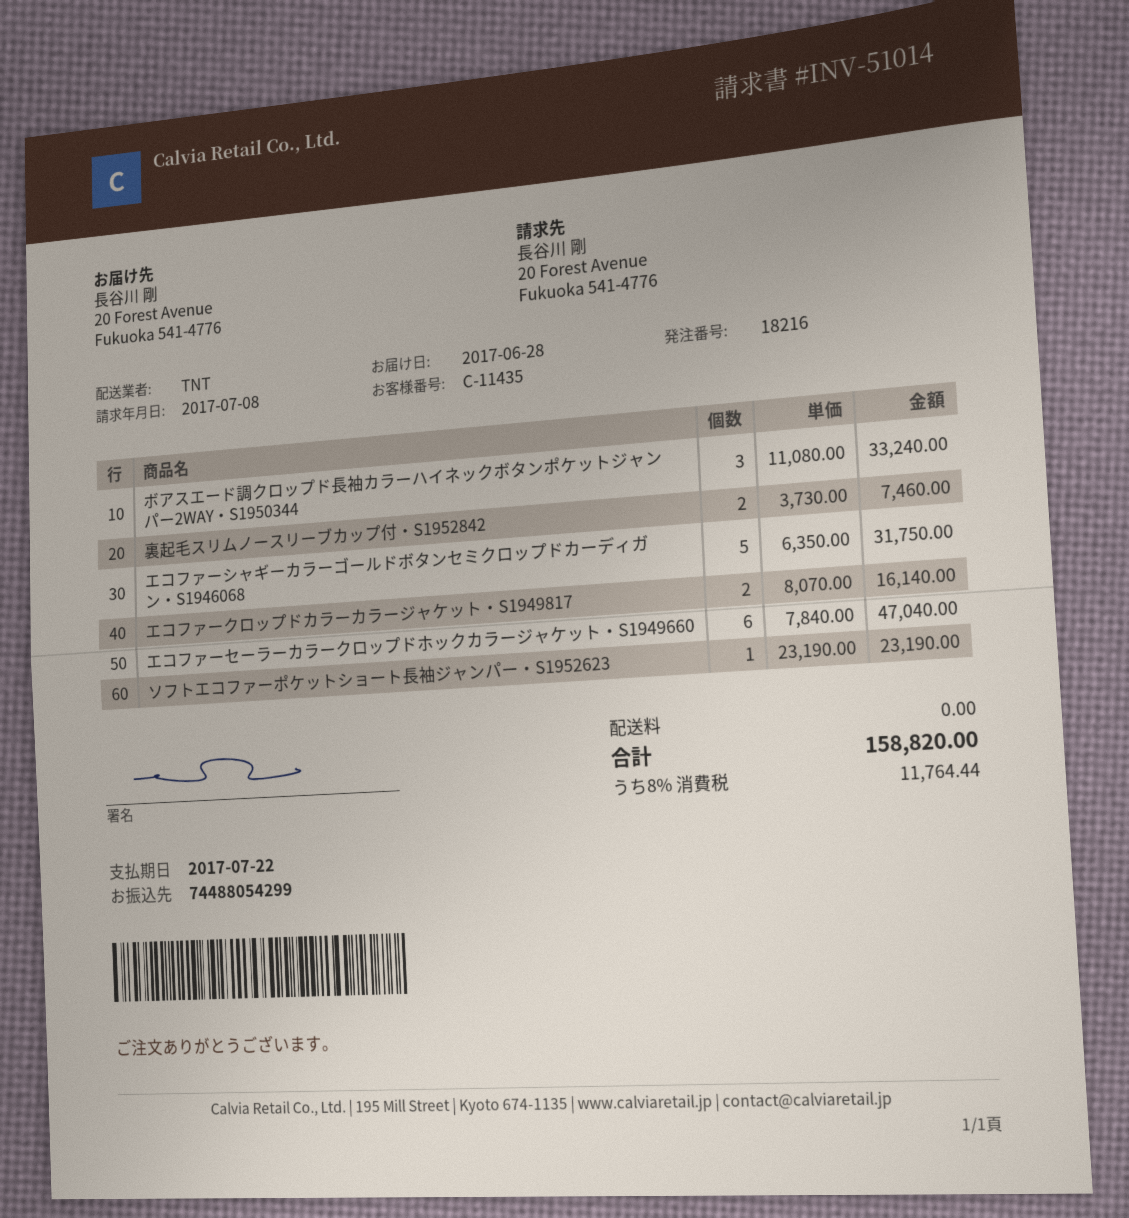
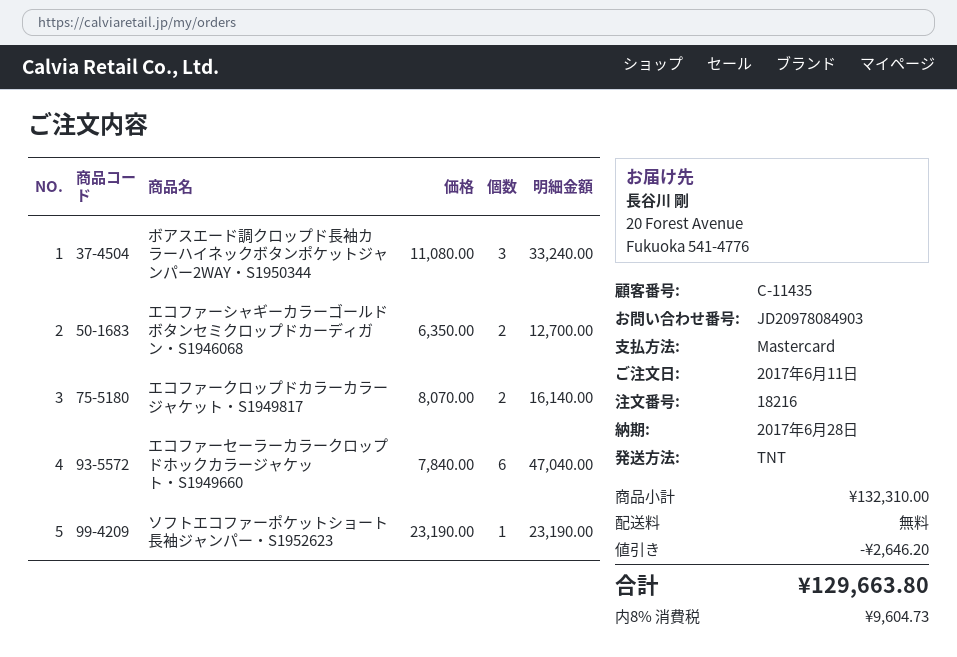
裏起毛スリムノースリーブカップ付・S1952842: 2 x 3730.00 = 7460.00 -> none
エコファーシャギーカラーゴールドボタンセミクロップドカーディガン・S1946068: 5 x 6350.00 = 31750.00 -> 2 x 6350.00 = 12700.00
discount: none -> 2646.20
tax: 8% = 11764.44 -> 8% = 9604.73
total: 158820.00 -> 129663.80

